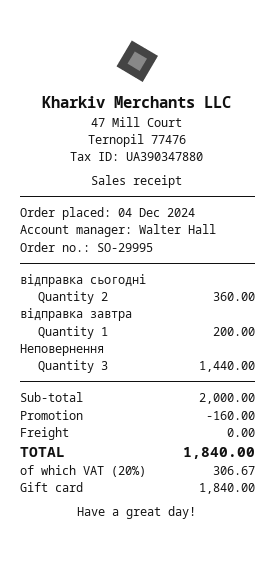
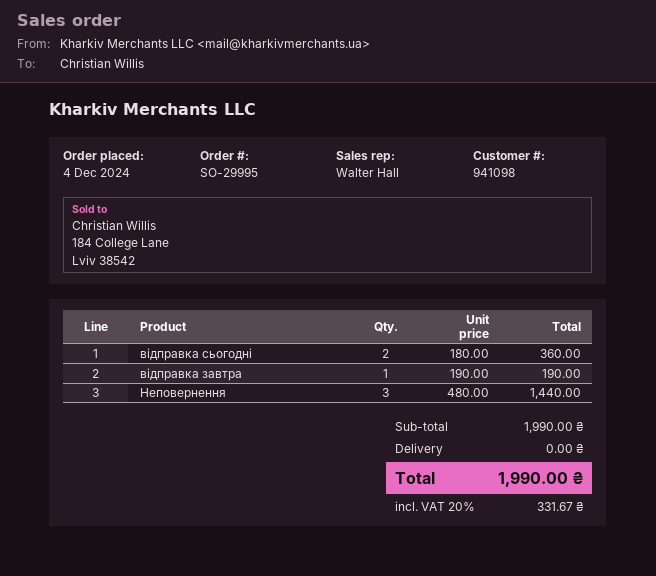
відправка завтра: 1 for 200.00 -> 1 for 190.00
subtotal: 2000.00 -> 1990.00
discount: 160.00 -> none
tax: 20% = 306.67 -> 20% = 331.67
total: 1840.00 -> 1990.00

